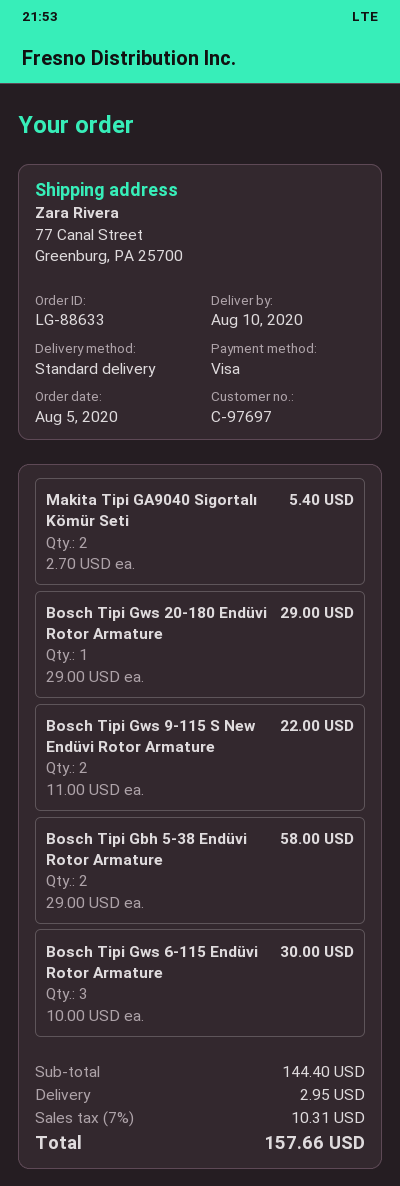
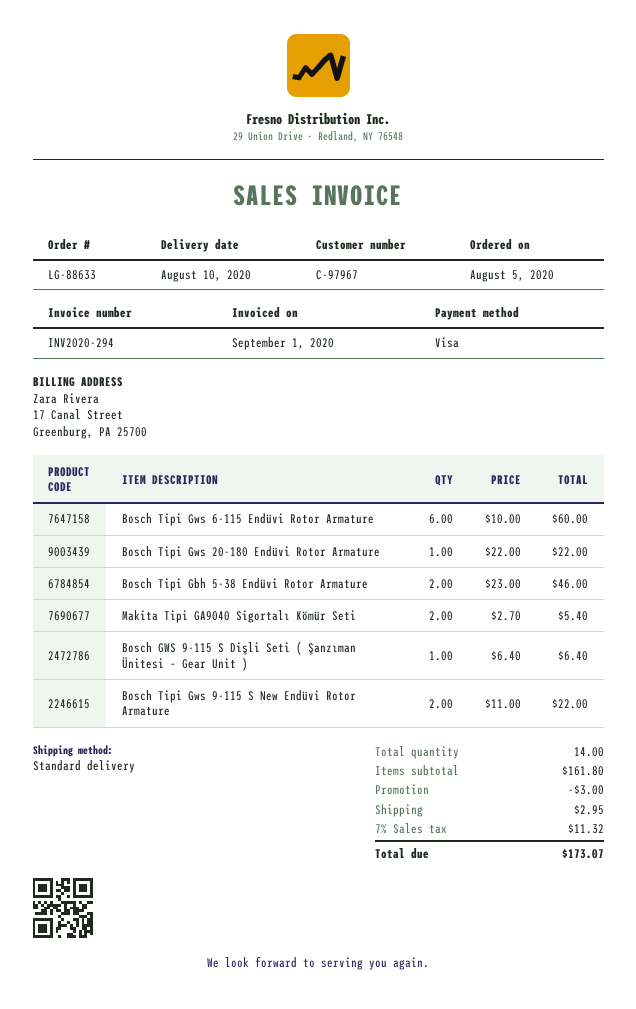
customer number: C-97697 -> C-97967
Bosch Tipi Gws 20-180 Endüvi Rotor Armature: 1 x 29.00 = 29.00 -> 1 x 22.00 = 22.00
Bosch Tipi Gbh 5-38 Endüvi Rotor Armature: 2 x 29.00 = 58.00 -> 2 x 23.00 = 46.00
Bosch Tipi Gws 6-115 Endüvi Rotor Armature: 3 x 10.00 = 30.00 -> 6 x 10.00 = 60.00
Bosch GWS 9-115 S Dişli Seti ( Şanzıman Ünitesi – Gear Unit ): none -> 1 x 6.40 = 6.40
subtotal: 144.40 -> 161.80
discount: none -> 3.00
tax: 7% = 10.31 -> 7% = 11.32
total: 157.66 -> 173.07

